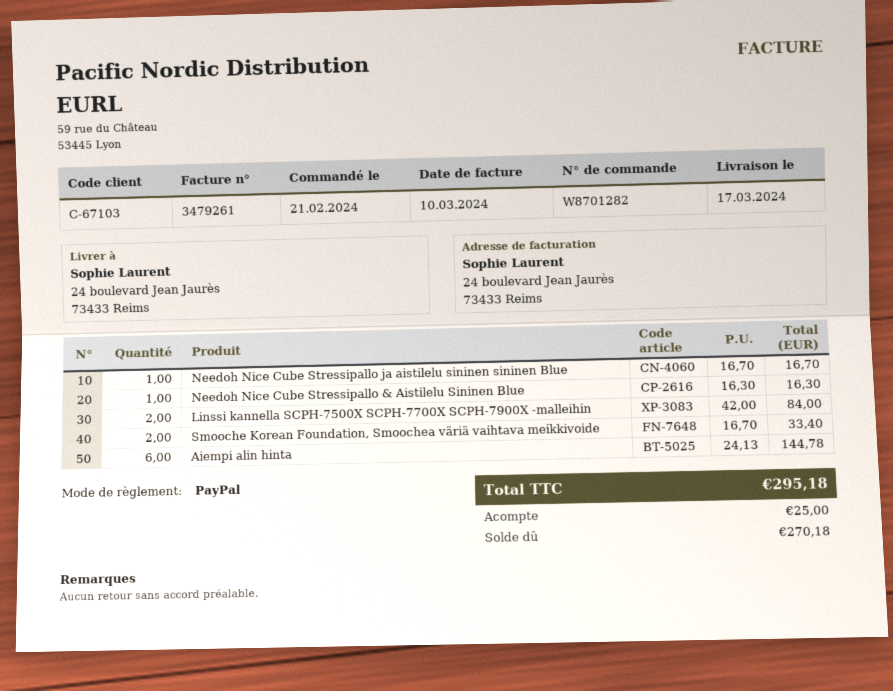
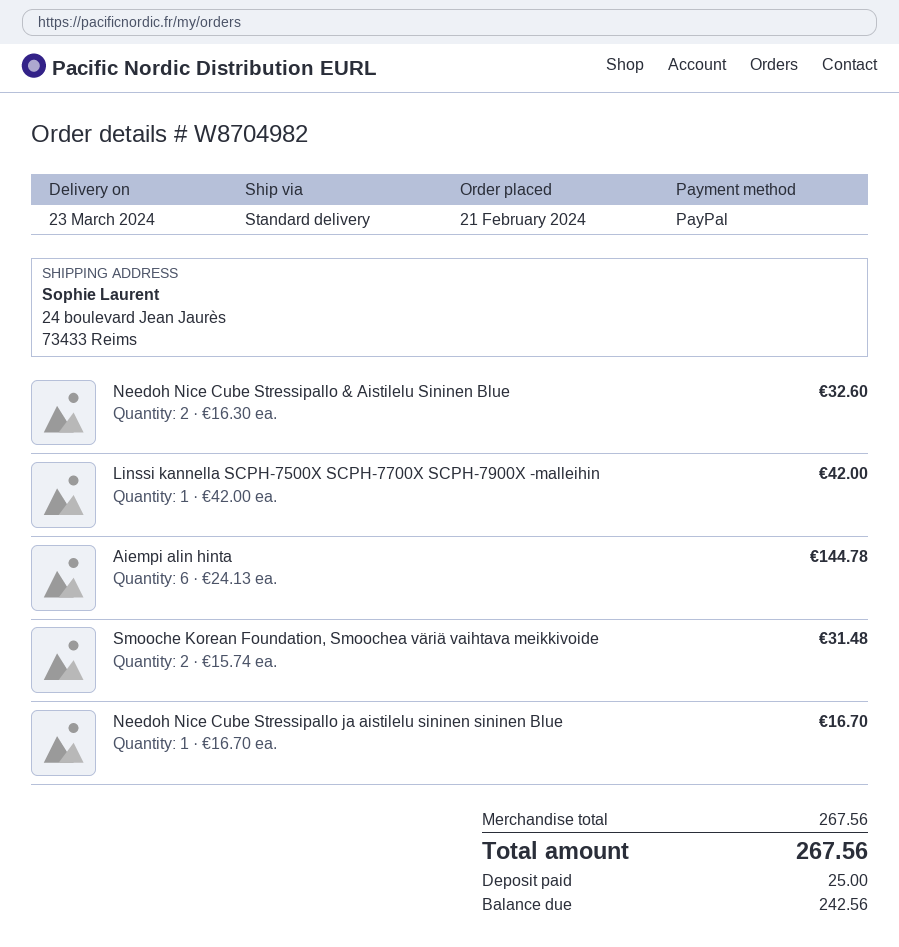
order number: W8701282 -> W8704982
delivery date: 2024-03-17 -> 2024-03-23
Needoh Nice Cube Stressipallo & Aistilelu Sininen Blue: 1 x 16.30 = 16.30 -> 2 x 16.30 = 32.60
Linssi kannella SCPH-7500X SCPH-7700X SCPH-7900X -malleihin: 2 x 42.00 = 84.00 -> 1 x 42.00 = 42.00
Smooche Korean Foundation, Smoochea väriä vaihtava meikkivoide: 2 x 16.70 = 33.40 -> 2 x 15.74 = 31.48
total: 295.18 -> 267.56
balance: 270.18 -> 242.56

